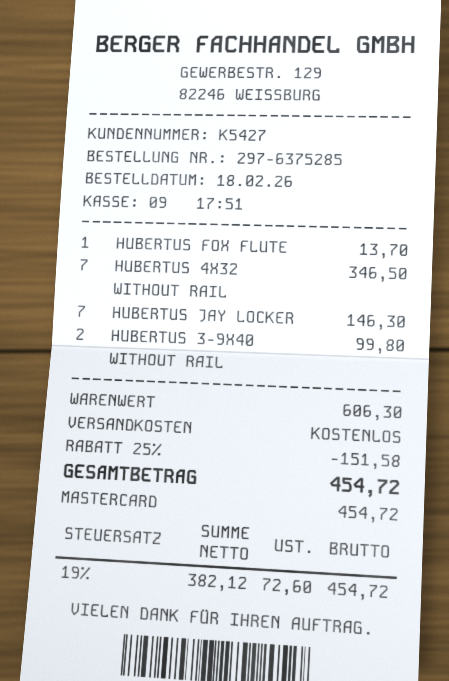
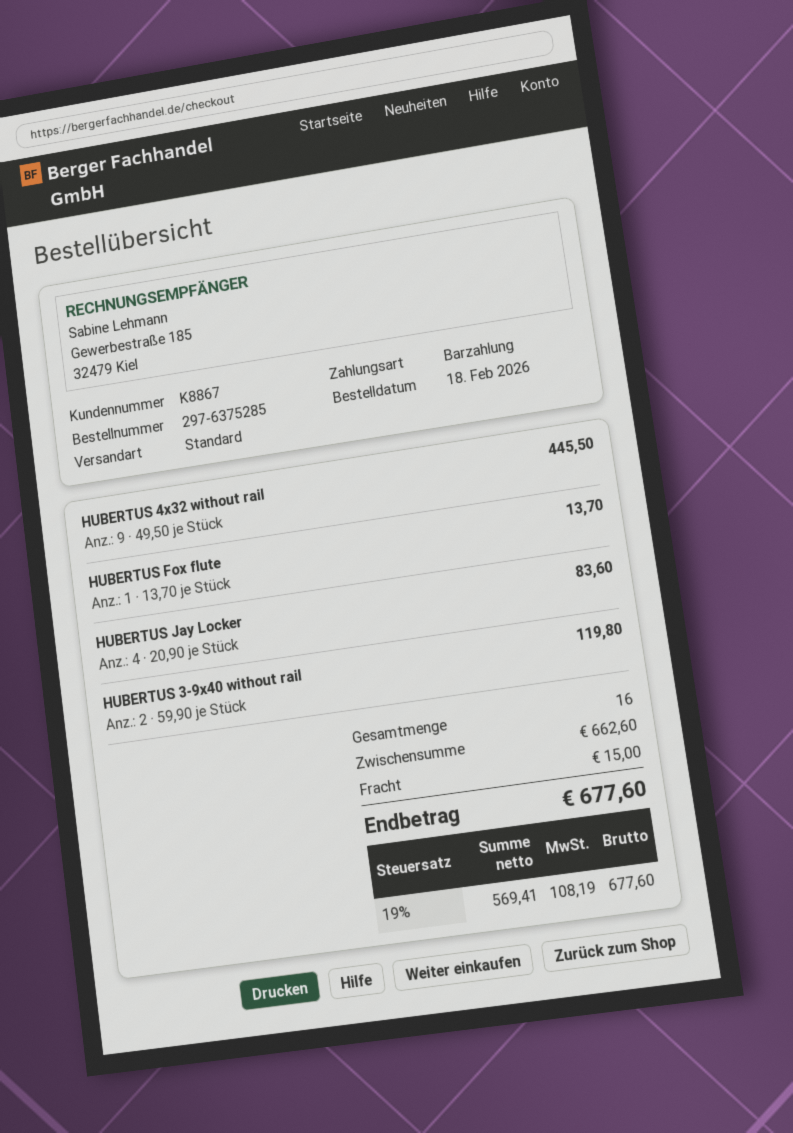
customer number: K5427 -> K8867
payment method: Mastercard -> cash
HUBERTUS 4X32 WITHOUT RAIL: 7 for 346.50 -> 9 for 445.50
HUBERTUS JAY LOCKER: 7 for 146.30 -> 4 for 83.60
HUBERTUS 3-9X40 WITHOUT RAIL: 2 for 99.80 -> 2 for 119.80
subtotal: 606.30 -> 662.60
discount: 25% = 151.58 -> none
shipping: 0.00 -> 15.00
net: 382.12 -> 569.41
tax: 19% = 72.60 -> 19% = 108.19
total: 454.72 -> 677.60

